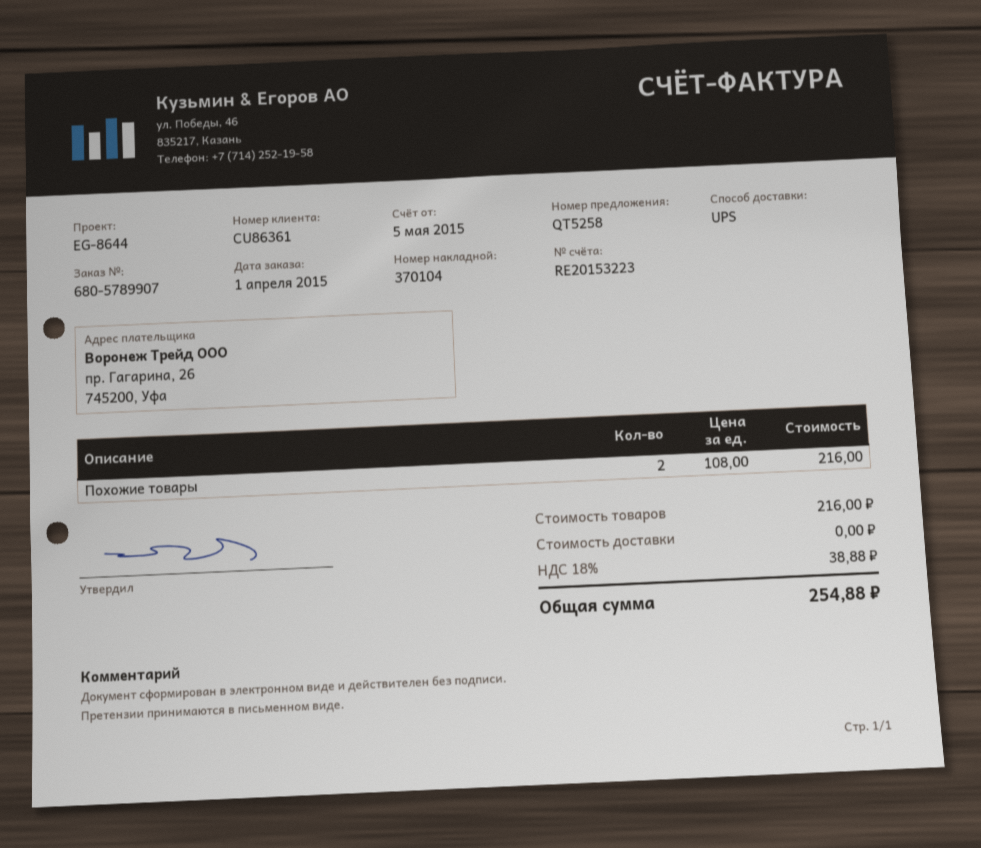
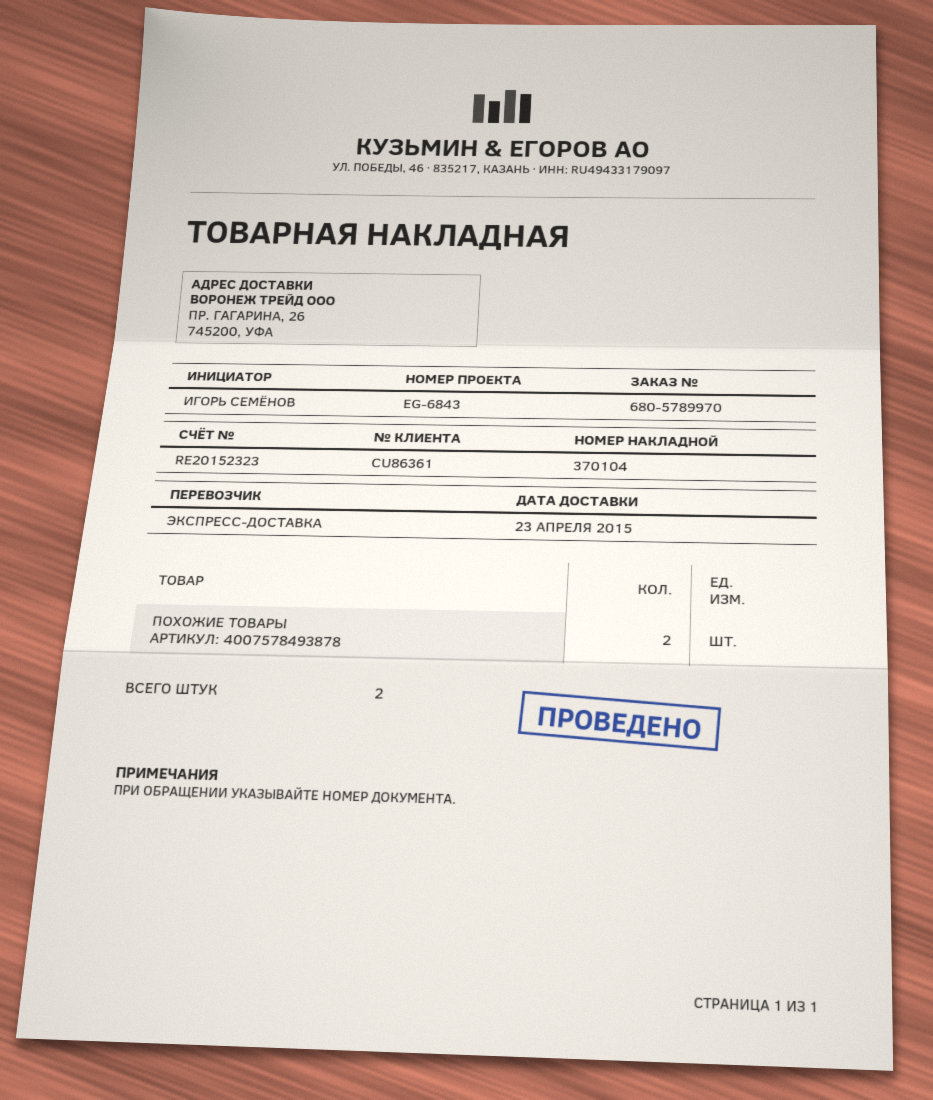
order number: 680-5789907 -> 680-5789970
invoice number: RE20153223 -> RE20152323
reference: EG-8644 -> EG-6843
shipping method: UPS -> express

